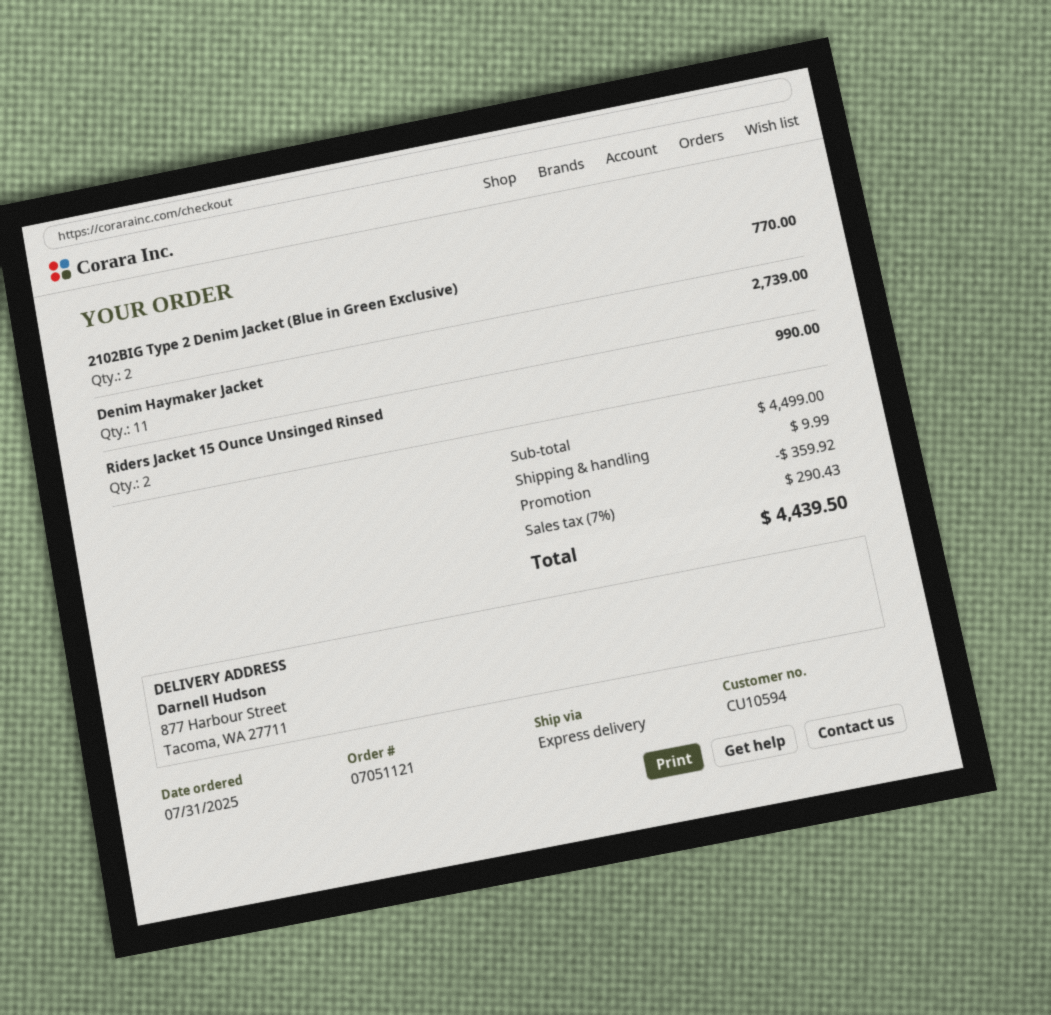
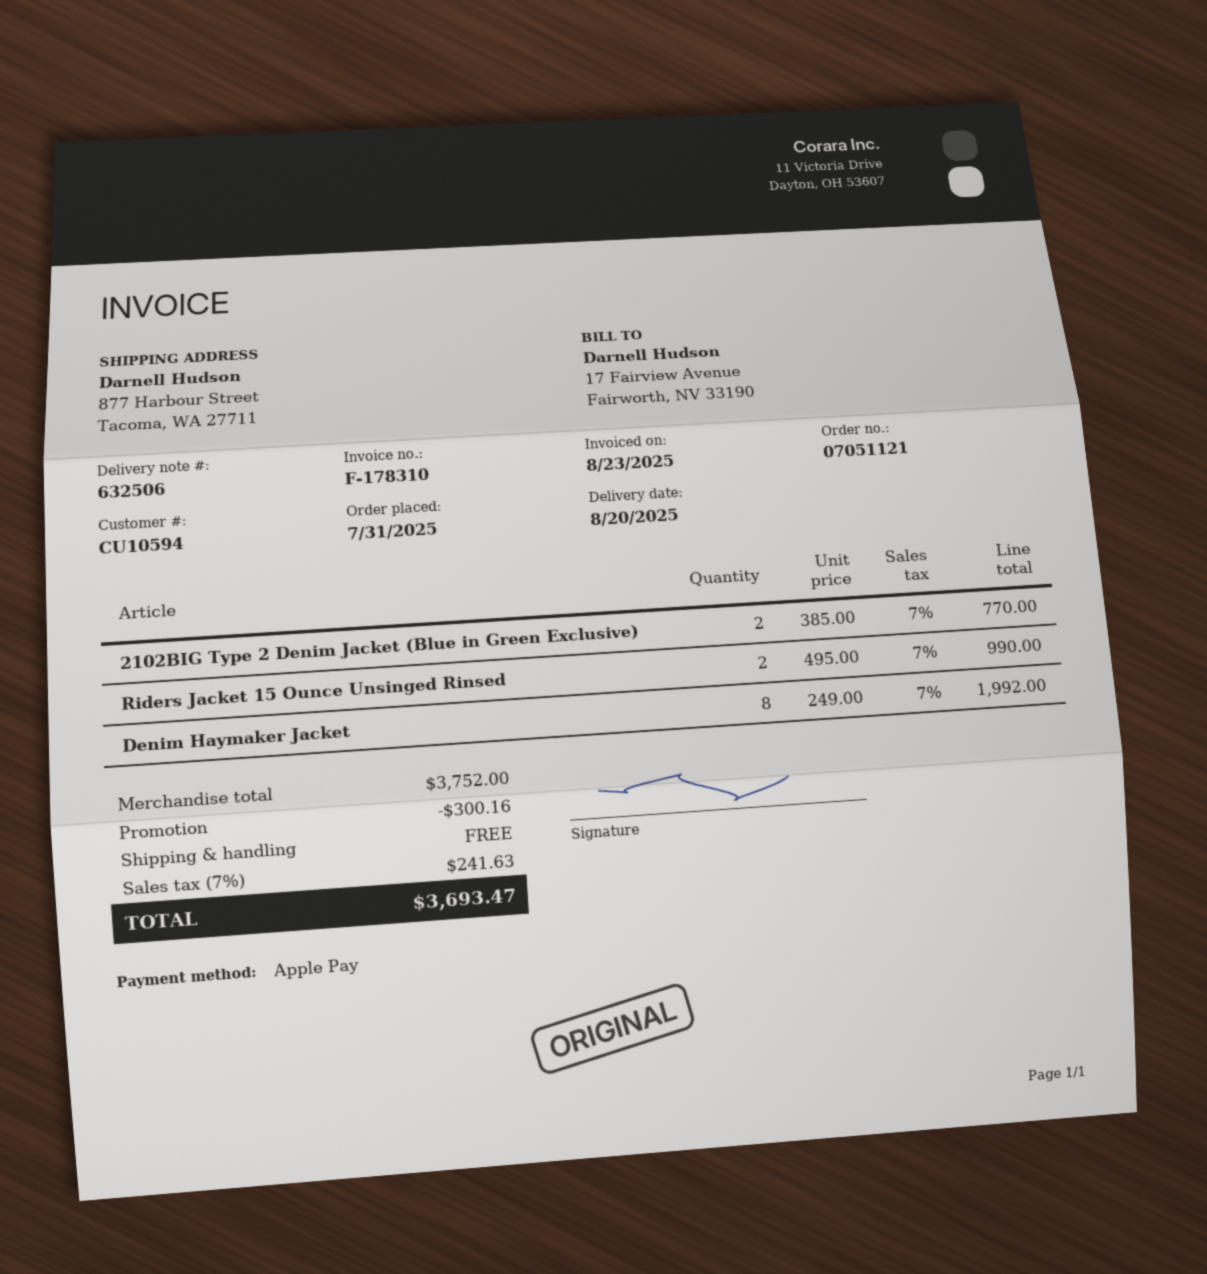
Denim Haymaker Jacket: 11 for 2739.00 -> 8 for 1992.00
subtotal: 4499.00 -> 3752.00
discount: 359.92 -> 300.16
shipping: 9.99 -> 0.00
tax: 7% = 290.43 -> 7% = 241.63
total: 4439.50 -> 3693.47

